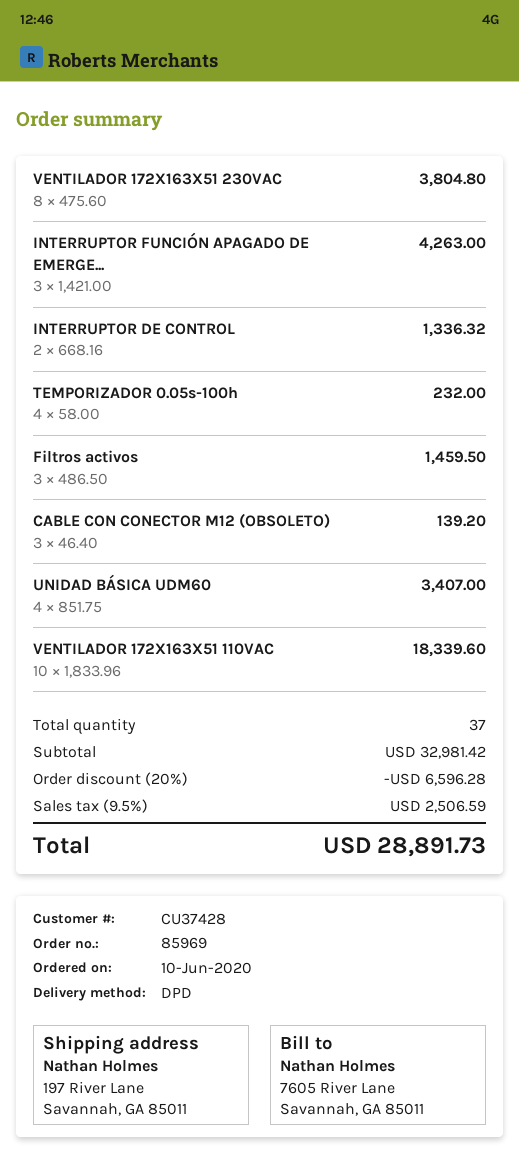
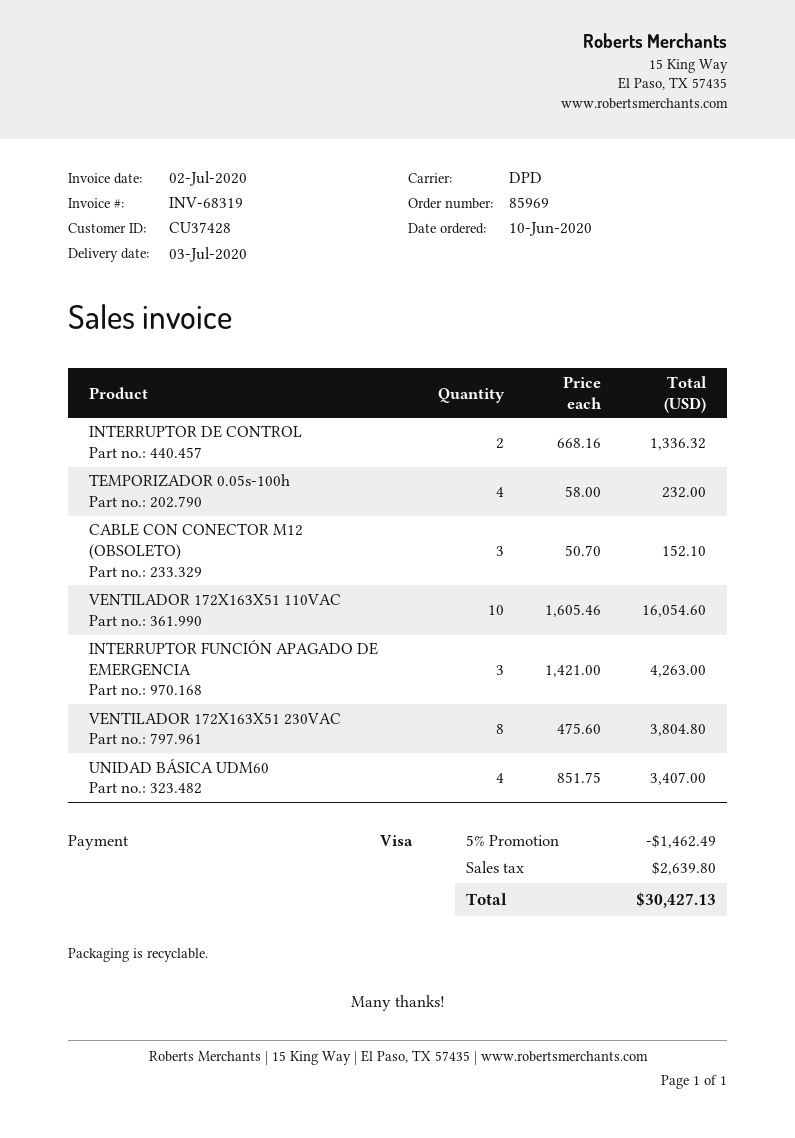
Filtros activos: 3 x 486.50 = 1459.50 -> none
CABLE CON CONECTOR M12 (OBSOLETO): 3 x 46.40 = 139.20 -> 3 x 50.70 = 152.10
VENTILADOR 172X163X51 110VAC: 10 x 1833.96 = 18339.60 -> 10 x 1605.46 = 16054.60
discount: 20% = 6596.28 -> 5% = 1462.49
tax: 2506.59 -> 2639.80
total: 28891.73 -> 30427.13

